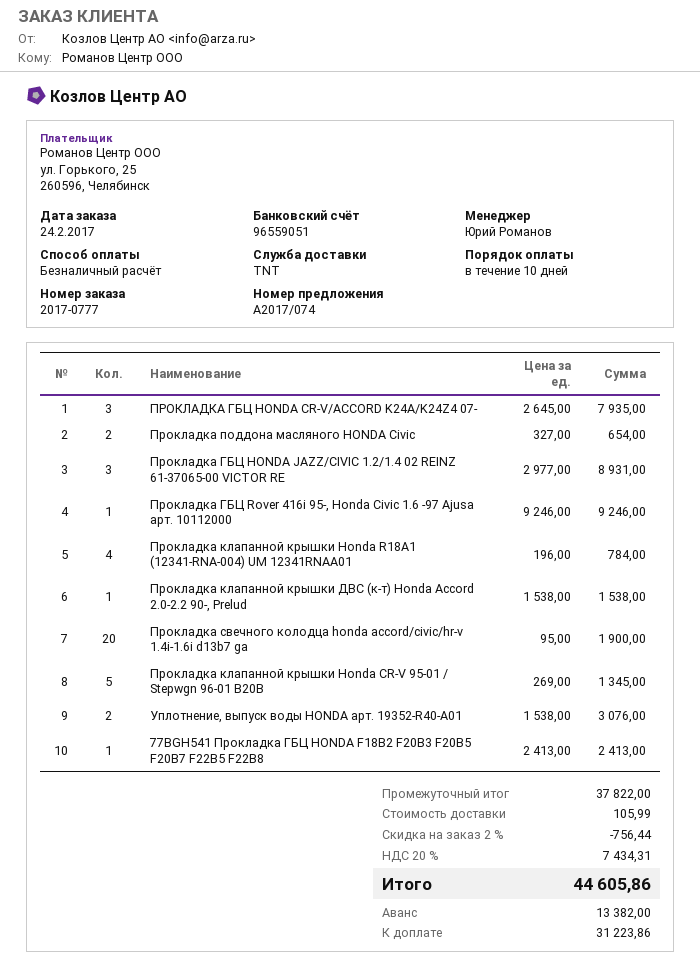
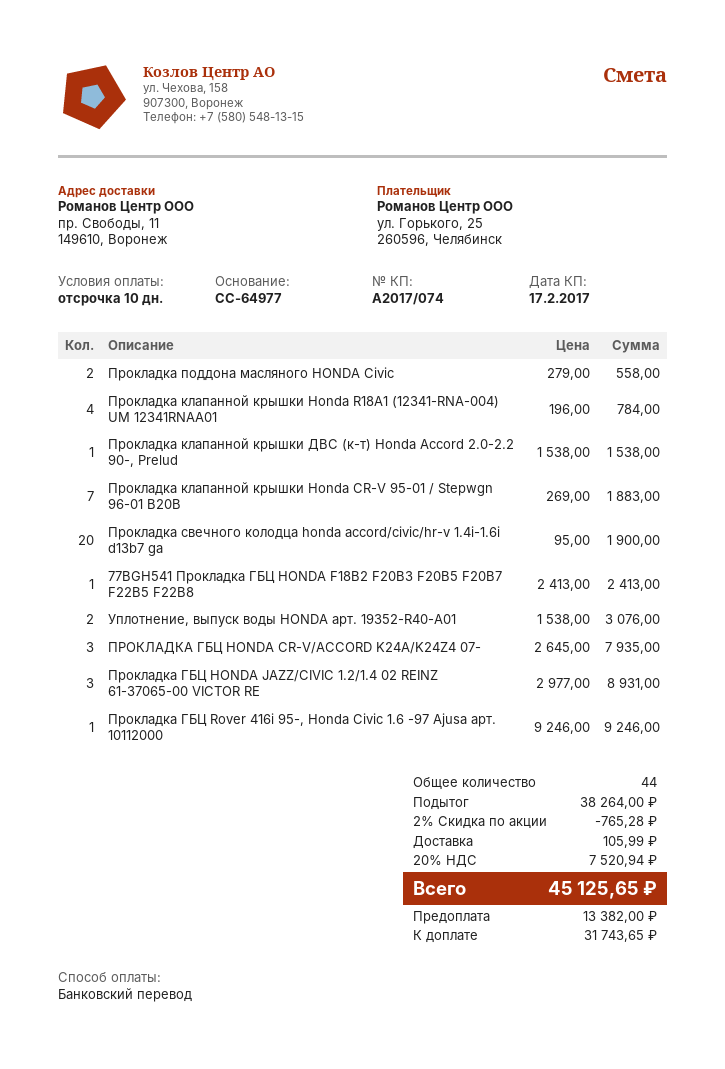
Прокладка поддона масляного HONDA Civic: 2 x 327.00 = 654.00 -> 2 x 279.00 = 558.00
Прокладка клапанной крышки Honda CR-V 95-01 / Stepwgn 96-01 B20B: 5 x 269.00 = 1345.00 -> 7 x 269.00 = 1883.00
subtotal: 37822.00 -> 38264.00
discount: 2% = 756.44 -> 2% = 765.28
tax: 20% = 7434.31 -> 20% = 7520.94
total: 44605.86 -> 45125.65
balance: 31223.86 -> 31743.65

